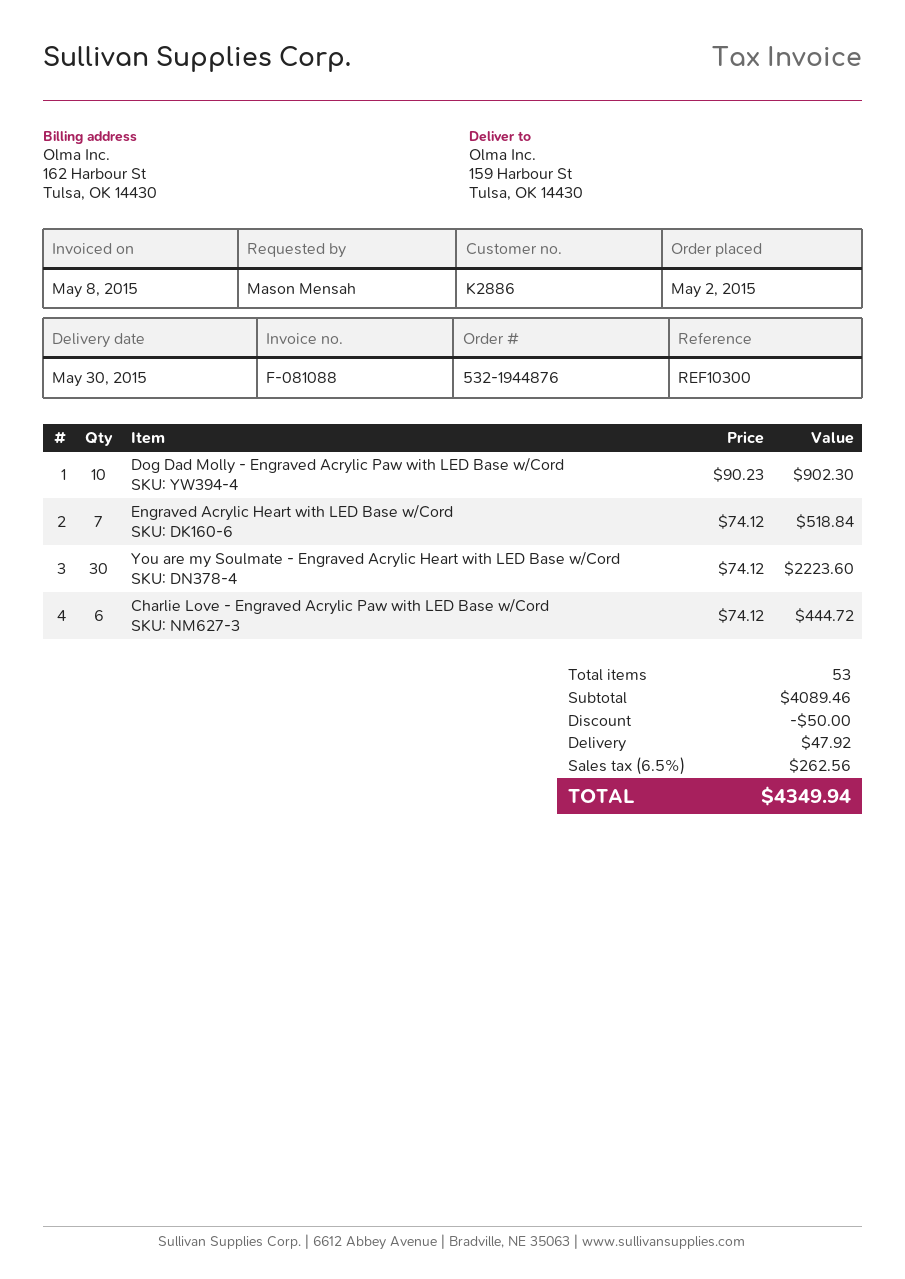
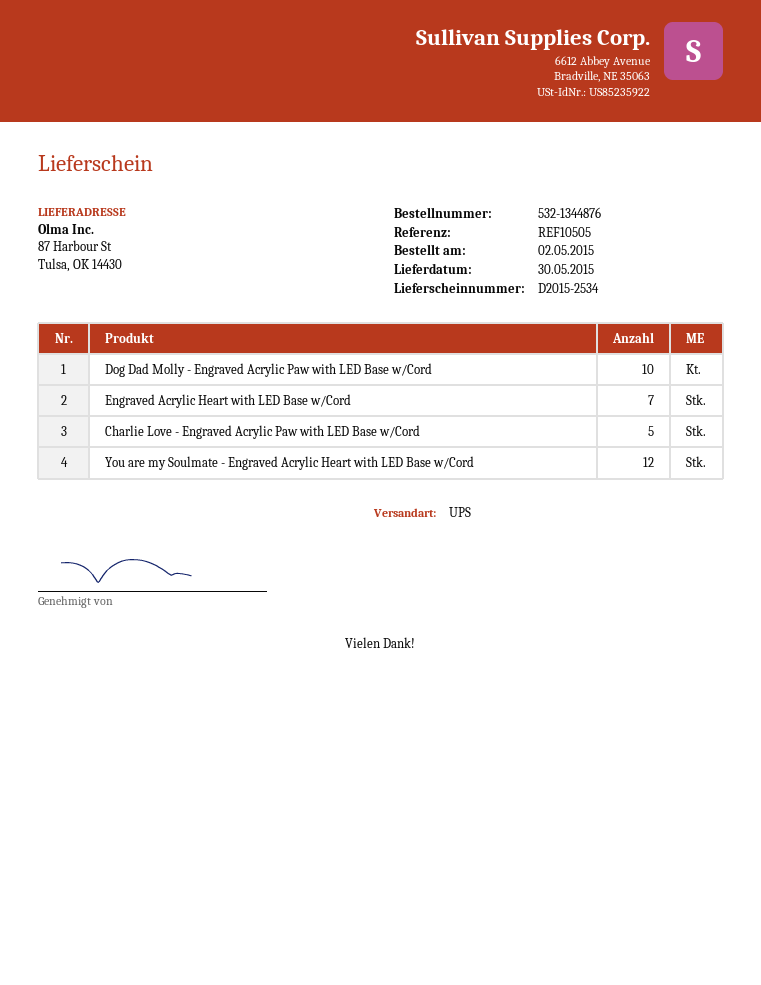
order number: 532-1944876 -> 532-1344876
reference: REF10300 -> REF10505
ship to: 159 Harbour St, Tulsa, OK 14430 -> 87 Harbour St, Tulsa, OK 14430
You are my Soulmate - Engraved Acrylic Heart with LED Base w/Cord: 30 -> 12
Charlie Love - Engraved Acrylic Paw with LED Base w/Cord: 6 -> 5

